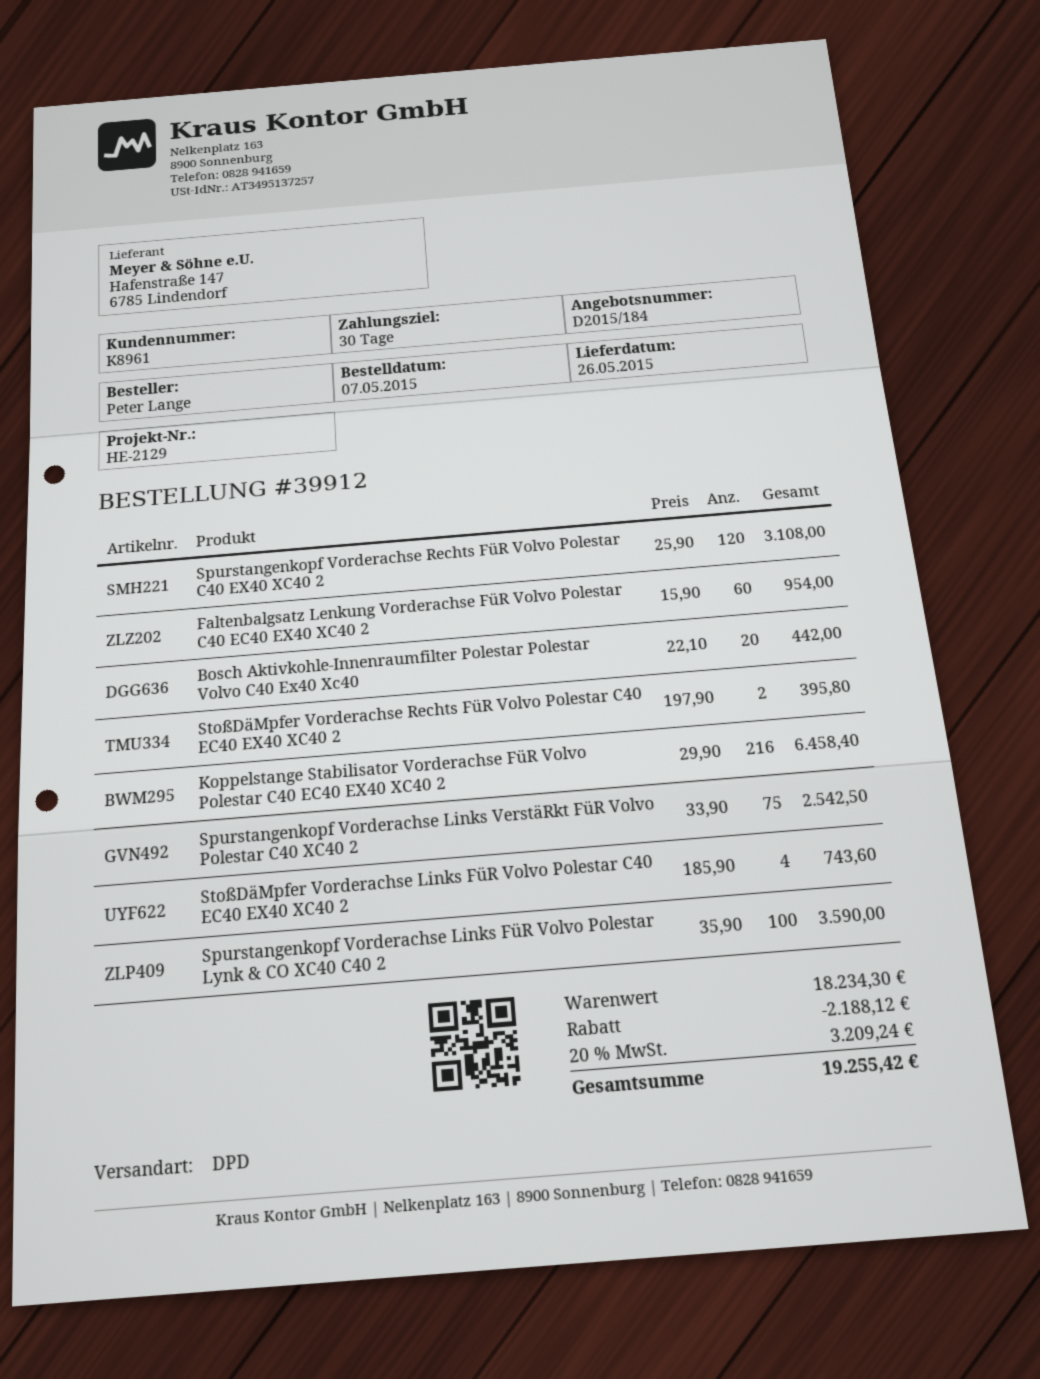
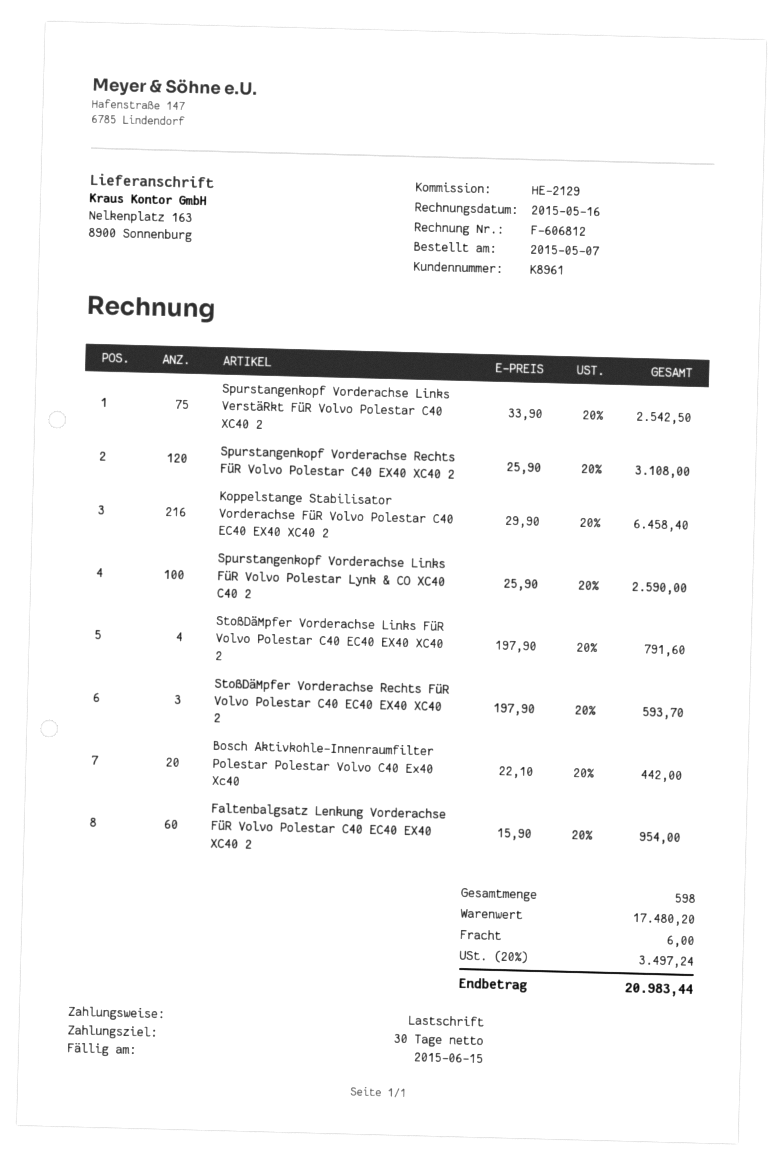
StoßDäMpfer Vorderachse Rechts FüR Volvo Polestar C40 EC40 EX40 XC40 2: 2 x 197.90 = 395.80 -> 3 x 197.90 = 593.70
StoßDäMpfer Vorderachse Links FüR Volvo Polestar C40 EC40 EX40 XC40 2: 4 x 185.90 = 743.60 -> 4 x 197.90 = 791.60
Spurstangenkopf Vorderachse Links FüR Volvo Polestar Lynk & CO XC40 C40 2: 100 x 35.90 = 3590.00 -> 100 x 25.90 = 2590.00
subtotal: 18234.30 -> 17480.20
discount: 2188.12 -> none
shipping: none -> 6.00
tax: 20% = 3209.24 -> 20% = 3497.24
total: 19255.42 -> 20983.44

